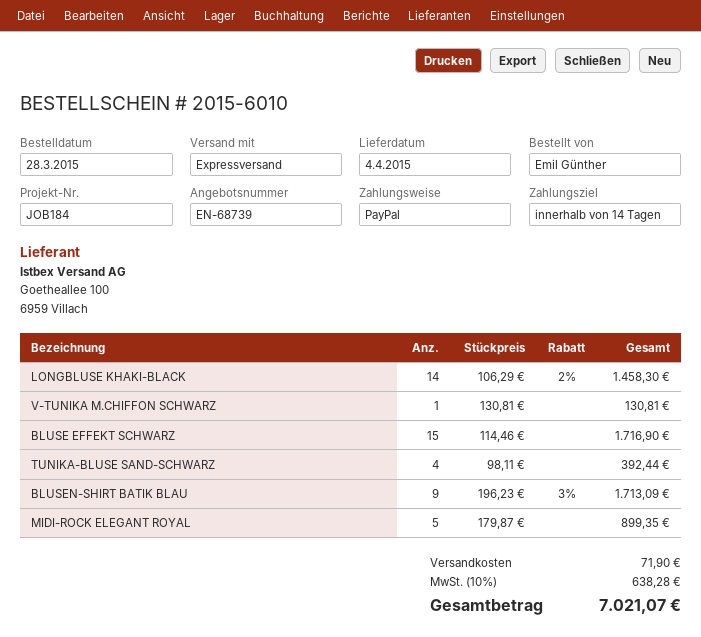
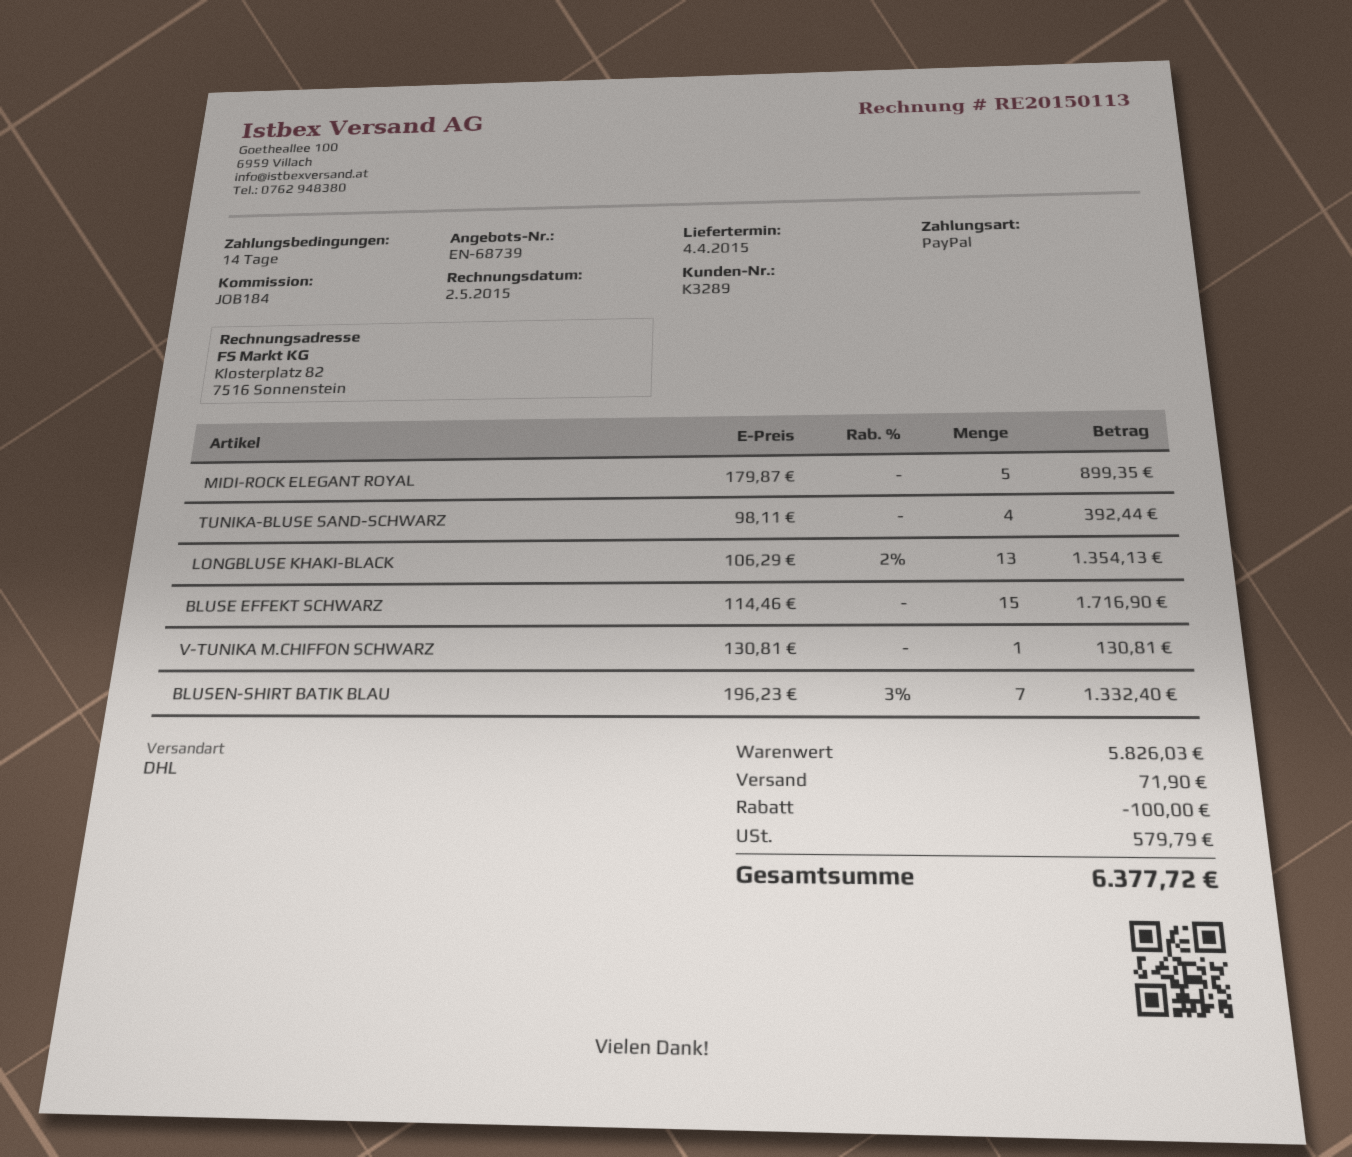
shipping method: express -> DHL
LONGBLUSE KHAKI-BLACK: 14 x 106.29 - 2% = 1458.30 -> 13 x 106.29 - 2% = 1354.13
BLUSEN-SHIRT BATIK BLAU: 9 x 196.23 - 3% = 1713.09 -> 7 x 196.23 - 3% = 1332.40
discount: none -> 100.00
tax: 638.28 -> 579.79
total: 7021.07 -> 6377.72

